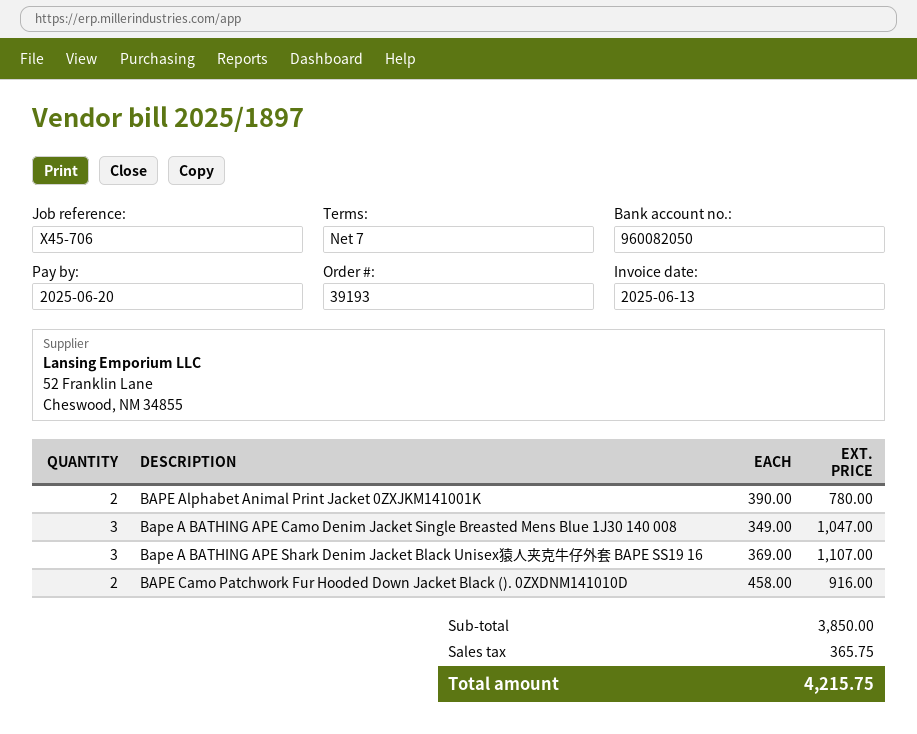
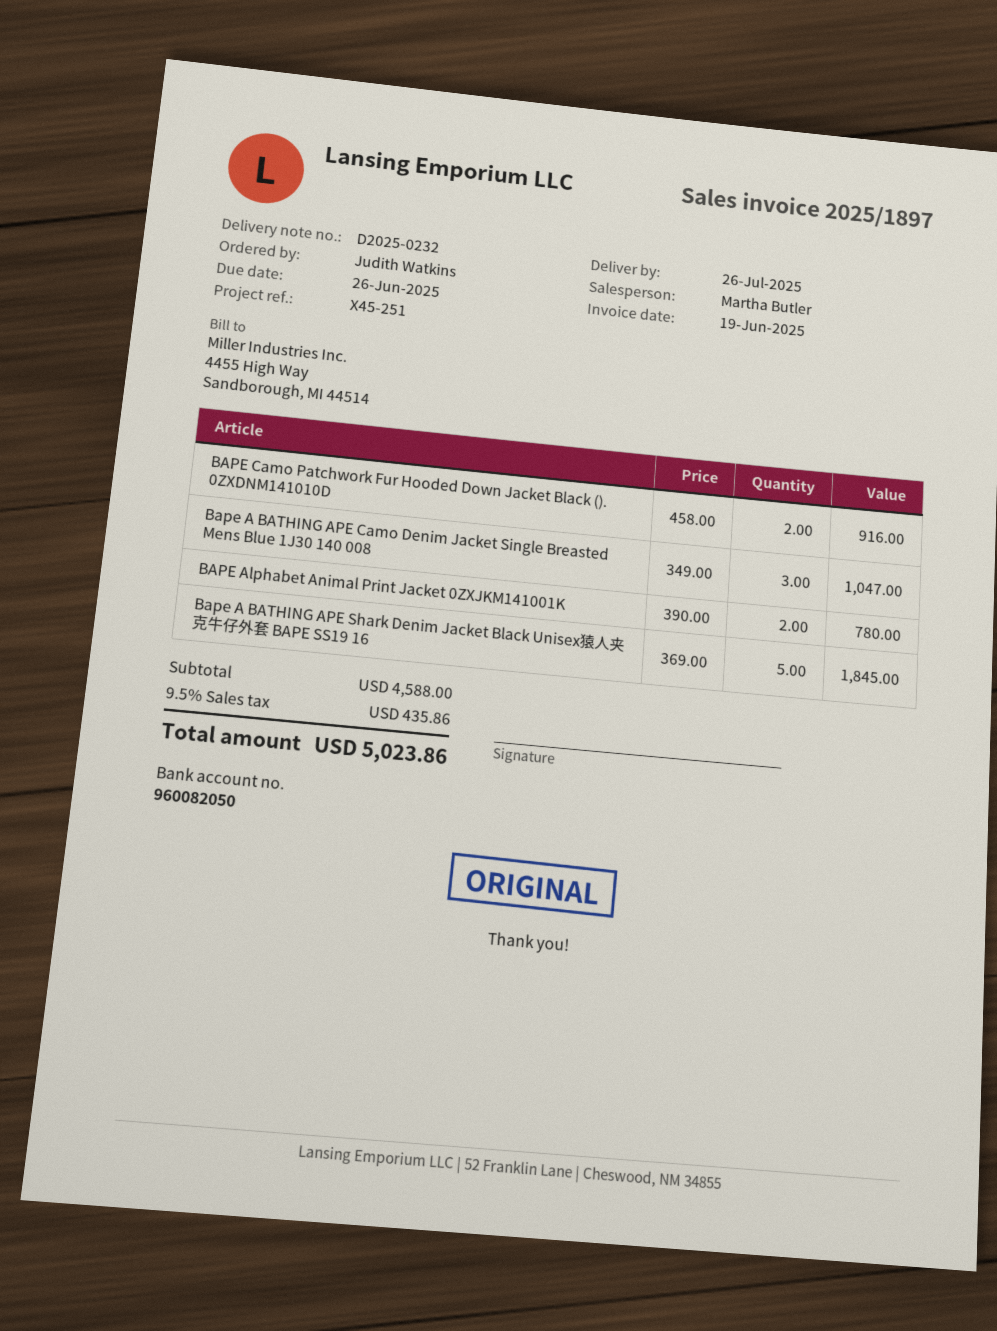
invoice date: 2025-06-13 -> 2025-06-19
due date: 2025-06-20 -> 2025-06-26
reference: X45-706 -> X45-251
Bape A BATHING APE Shark Denim Jacket Black Unisex猿人夹克牛仔外套 BAPE SS19 16: 3 x 369.00 = 1107.00 -> 5 x 369.00 = 1845.00
subtotal: 3850.00 -> 4588.00
tax: 365.75 -> 435.86
total: 4215.75 -> 5023.86

